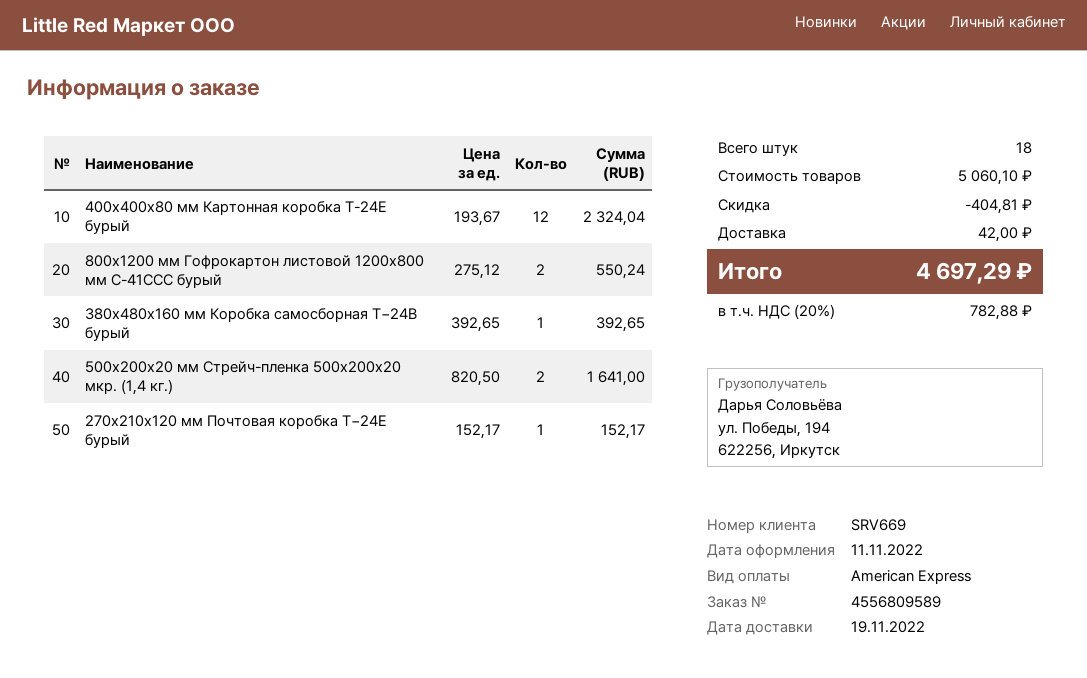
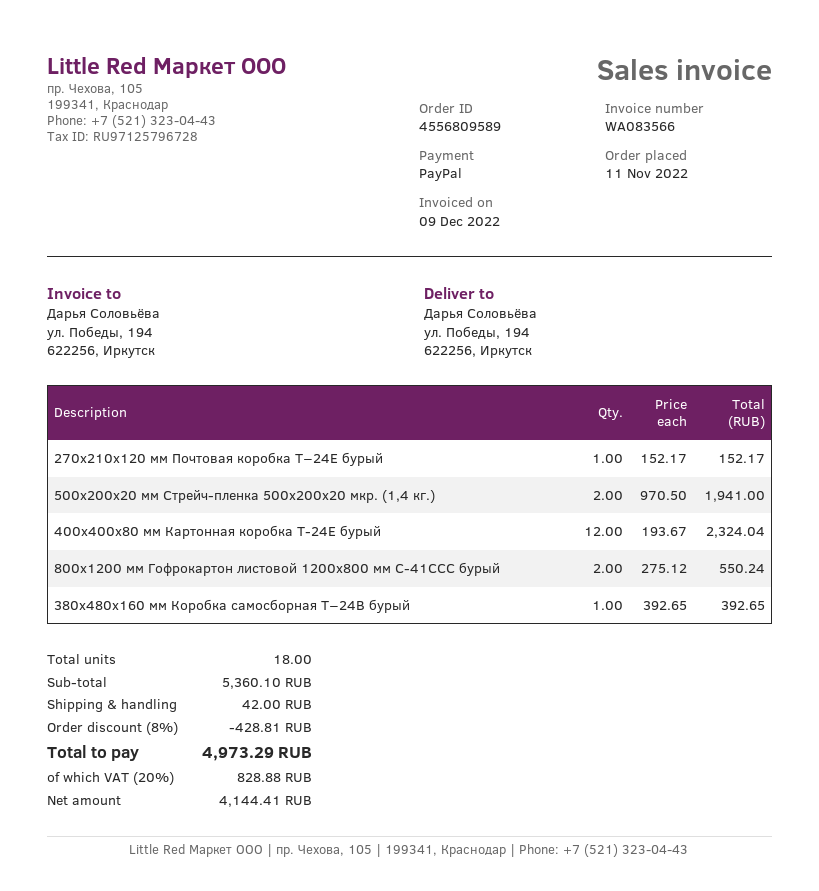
payment method: American Express -> PayPal
500х200х20 мм Стрейч-пленка 500х200х20 мкр. (1,4 кг.): 2 x 820.50 = 1641.00 -> 2 x 970.50 = 1941.00
subtotal: 5060.10 -> 5360.10
discount: 404.81 -> 428.81
tax: 20% = 782.88 -> 20% = 828.88
total: 4697.29 -> 4973.29

